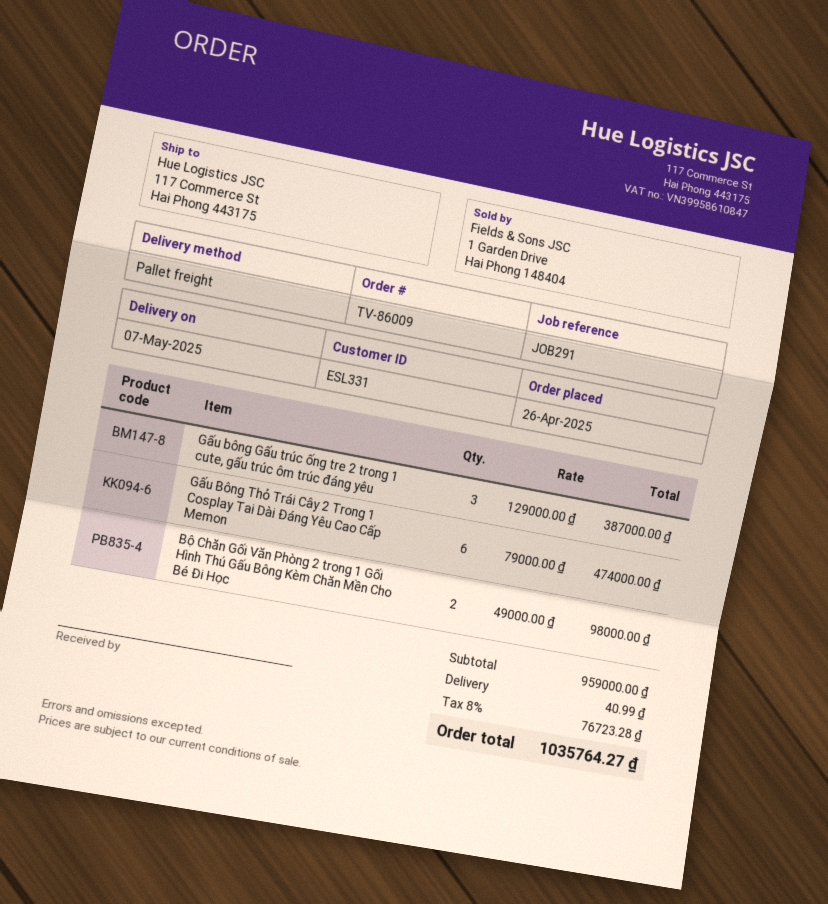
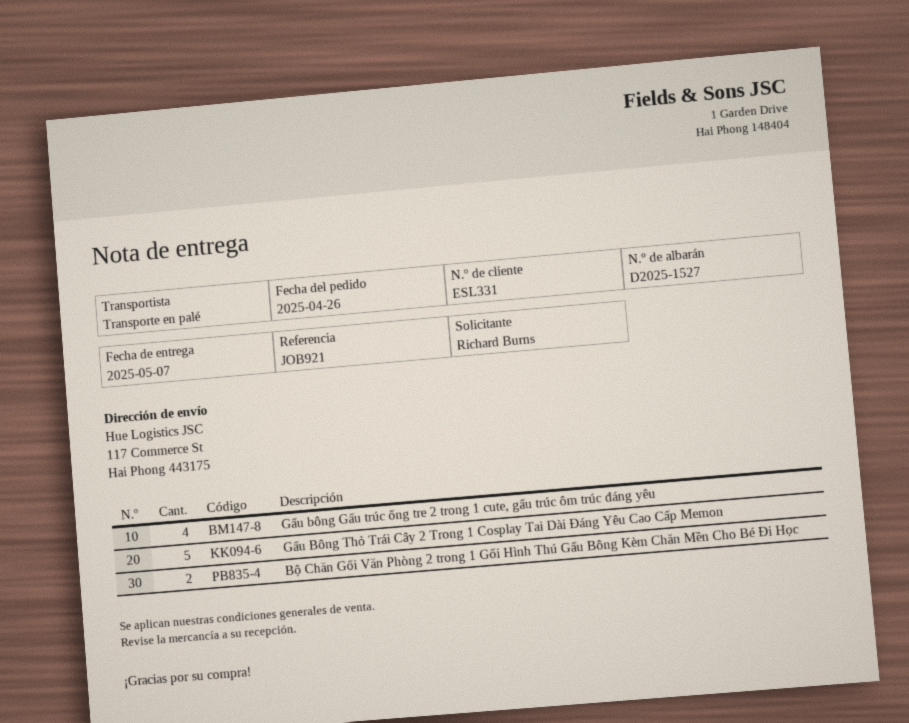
reference: JOB291 -> JOB921
Gấu bông Gấu trúc ống tre 2 trong 1 cute, gấu trúc ôm trúc đáng yêu: 3 -> 4
Gấu Bông Thỏ Trái Cây 2 Trong 1 Cosplay Tai Dài Đáng Yêu Cao Cấp Memon: 6 -> 5

